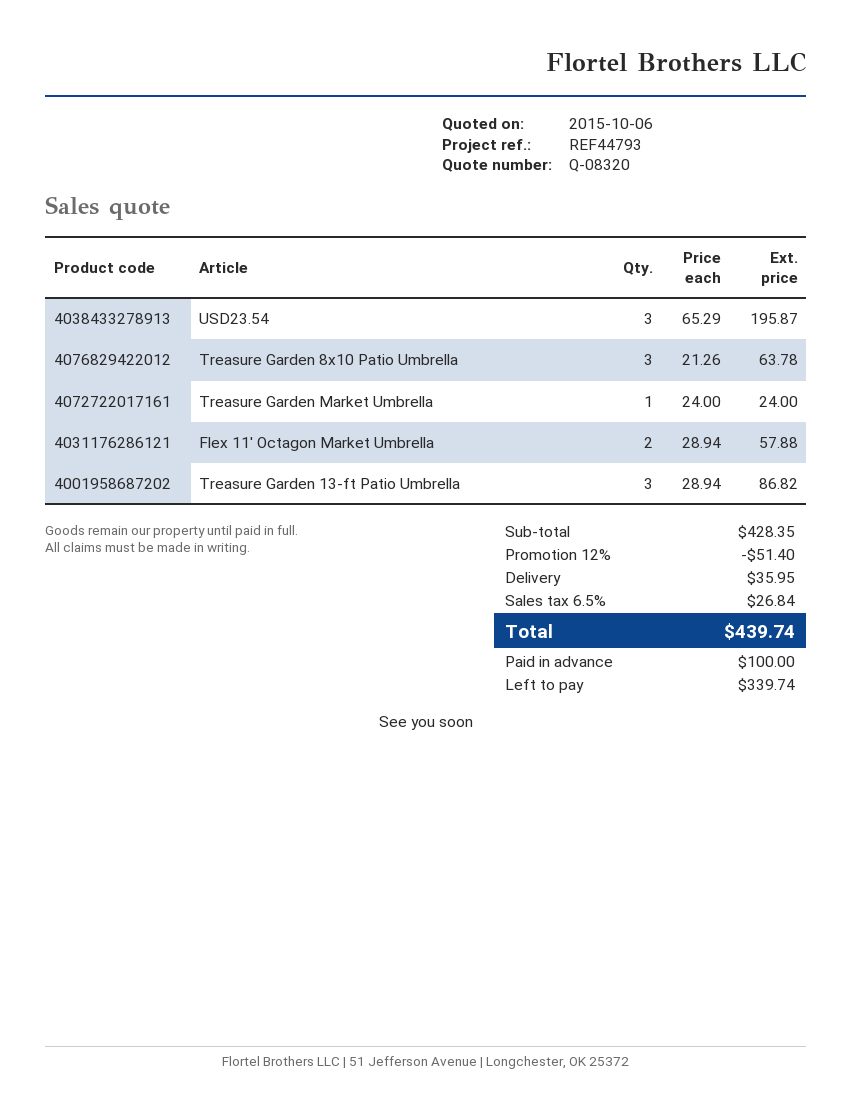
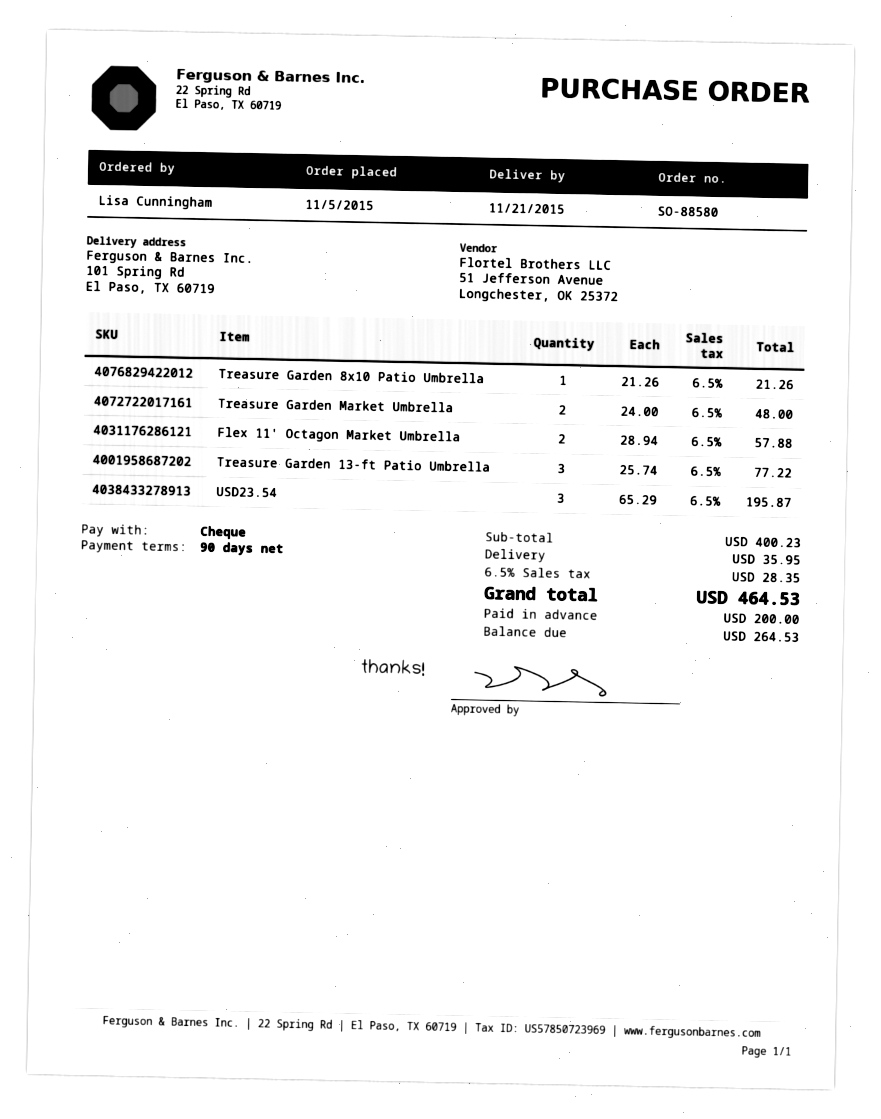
Treasure Garden 8x10 Patio Umbrella: 3 x 21.26 = 63.78 -> 1 x 21.26 = 21.26
Treasure Garden Market Umbrella: 1 x 24.00 = 24.00 -> 2 x 24.00 = 48.00
Treasure Garden 13-ft Patio Umbrella: 3 x 28.94 = 86.82 -> 3 x 25.74 = 77.22
subtotal: 428.35 -> 400.23
discount: 12% = 51.40 -> none
tax: 6.5% = 26.84 -> 6.5% = 28.35
total: 439.74 -> 464.53
deposit: 100.00 -> 200.00
balance: 339.74 -> 264.53

